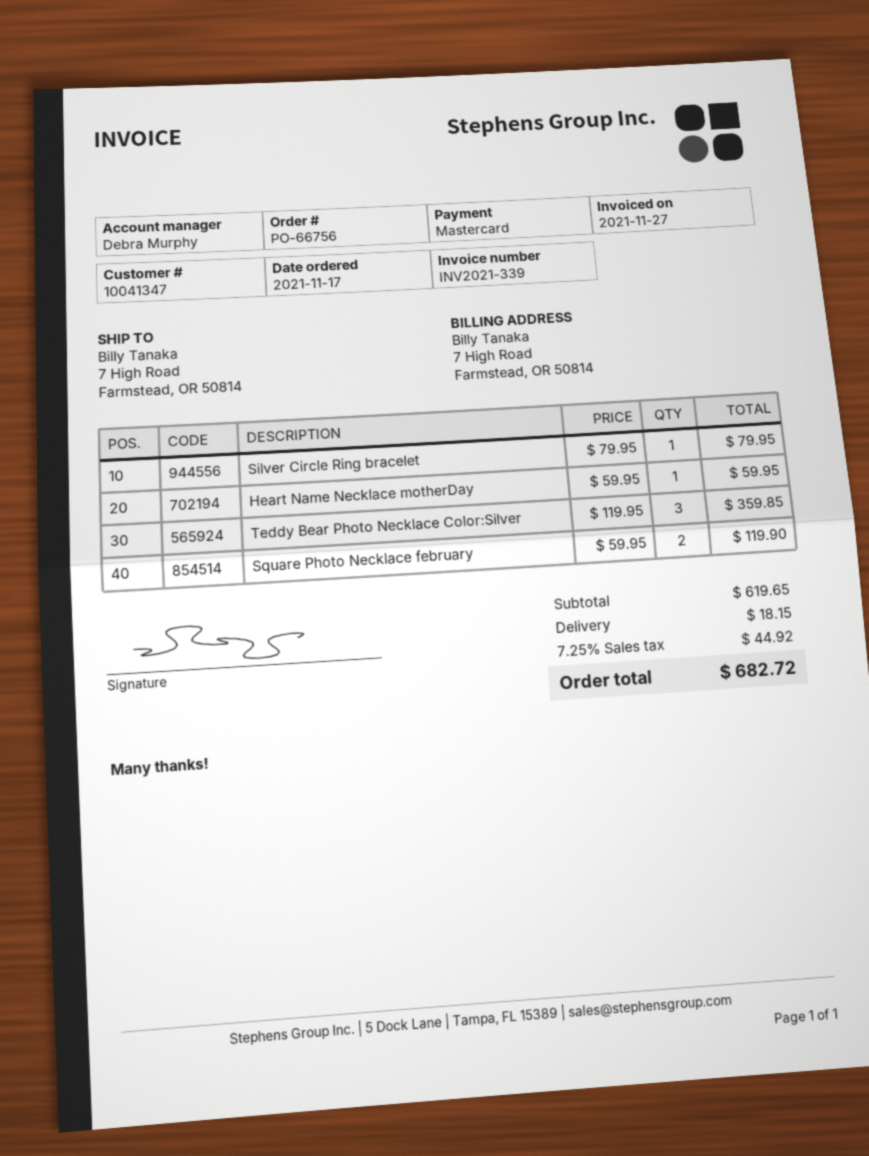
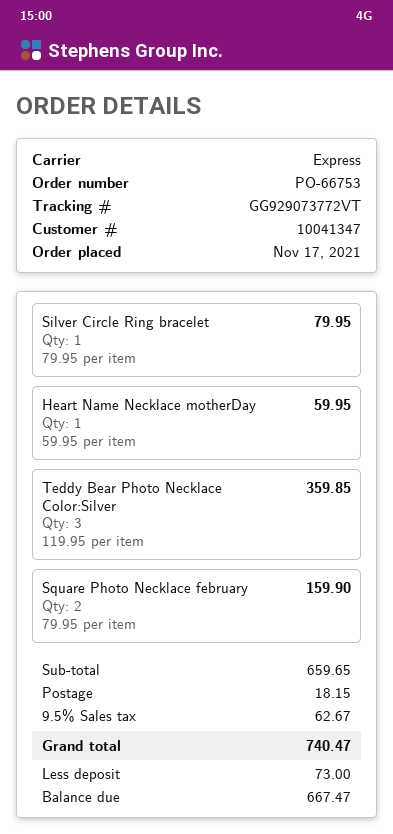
order number: PO-66756 -> PO-66753
Square Photo Necklace february: 2 x 59.95 = 119.90 -> 2 x 79.95 = 159.90
subtotal: 619.65 -> 659.65
tax: 7.25% = 44.92 -> 9.5% = 62.67
total: 682.72 -> 740.47

